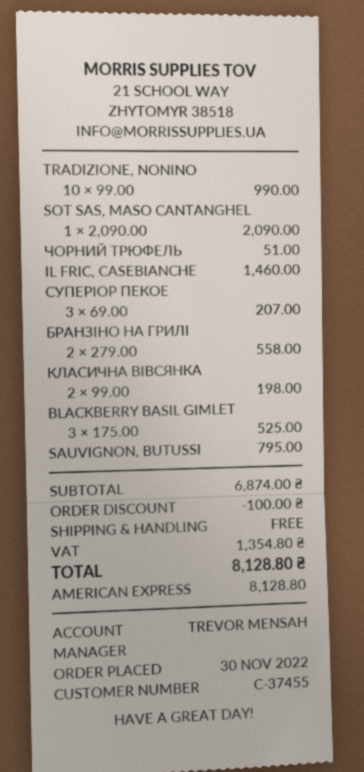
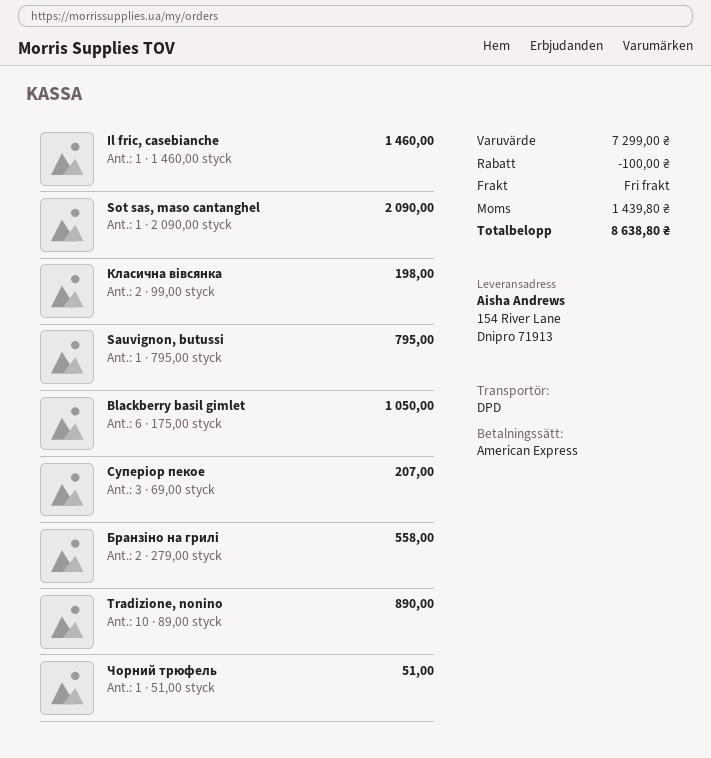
TRADIZIONE, NONINO: 10 x 99.00 = 990.00 -> 10 x 89.00 = 890.00
BLACKBERRY BASIL GIMLET: 3 x 175.00 = 525.00 -> 6 x 175.00 = 1050.00
subtotal: 6874.00 -> 7299.00
tax: 1354.80 -> 1439.80
total: 8128.80 -> 8638.80

